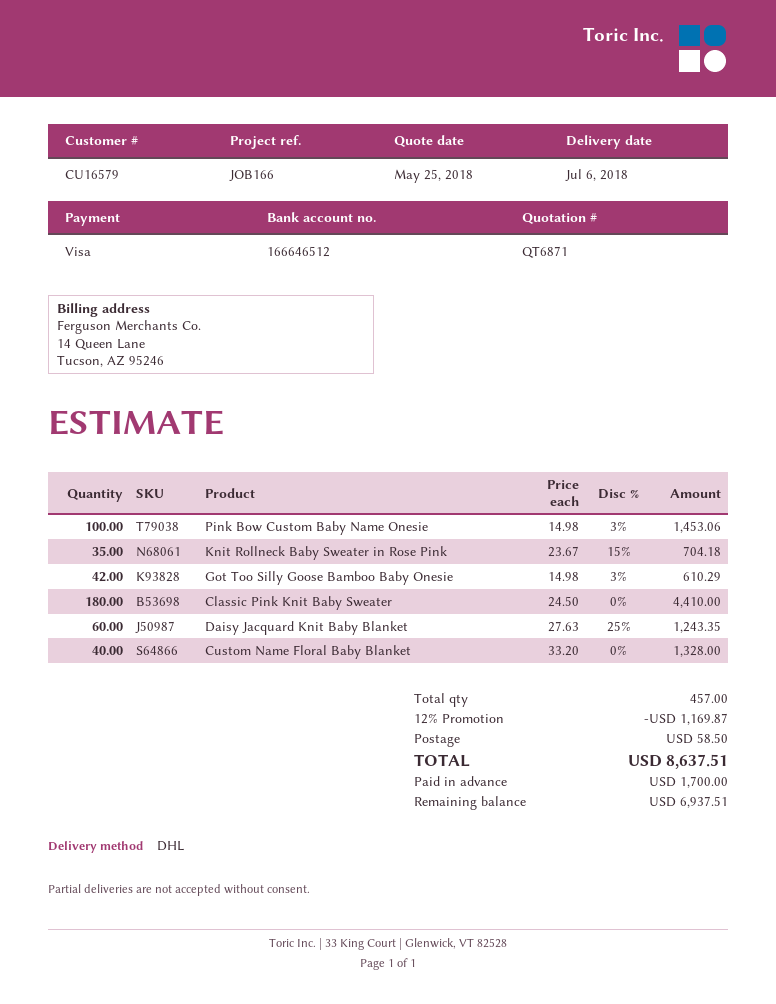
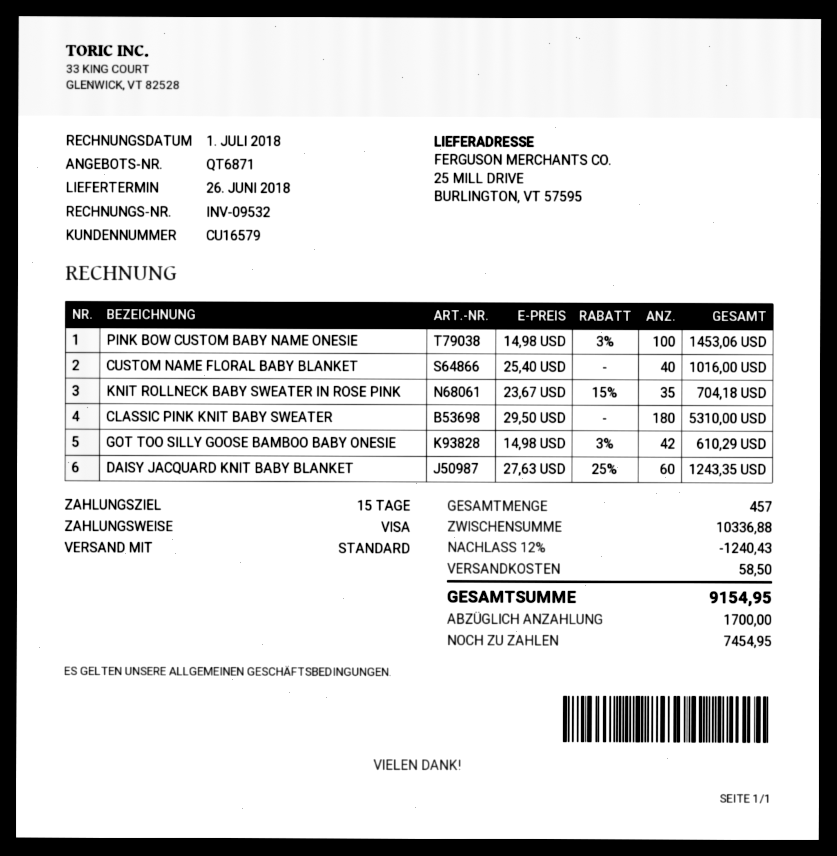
delivery date: 2018-07-06 -> 2018-06-26
shipping method: DHL -> standard
Classic Pink Knit Baby Sweater: 180 x 24.50 = 4410.00 -> 180 x 29.50 = 5310.00
Custom Name Floral Baby Blanket: 40 x 33.20 = 1328.00 -> 40 x 25.40 = 1016.00
discount: 12% = 1169.87 -> 12% = 1240.43
total: 8637.51 -> 9154.95
balance: 6937.51 -> 7454.95

